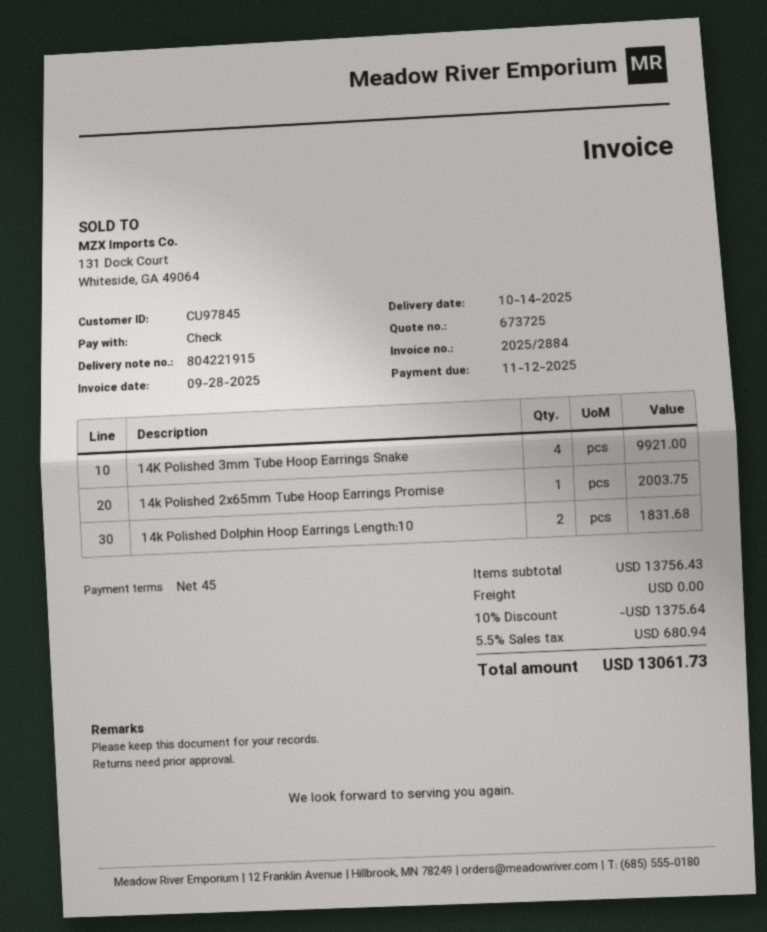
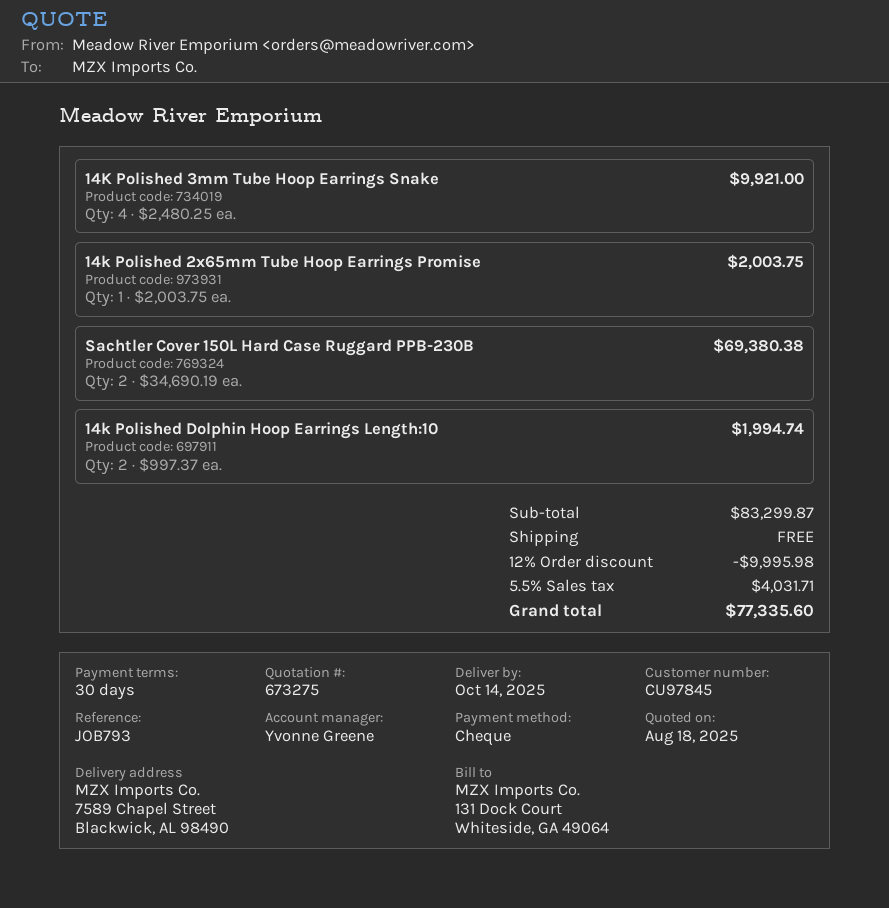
quote number: 673725 -> 673275
payment terms: 45 days -> 30 days
14k Polished Dolphin Hoop Earrings Length:10: 2 for 1831.68 -> 2 for 1994.74
Sachtler Cover 150L Hard Case Ruggard PPB-230B: none -> 2 for 69380.38
subtotal: 13756.43 -> 83299.87
discount: 10% = 1375.64 -> 12% = 9995.98
tax: 5.5% = 680.94 -> 5.5% = 4031.71
total: 13061.73 -> 77335.60

